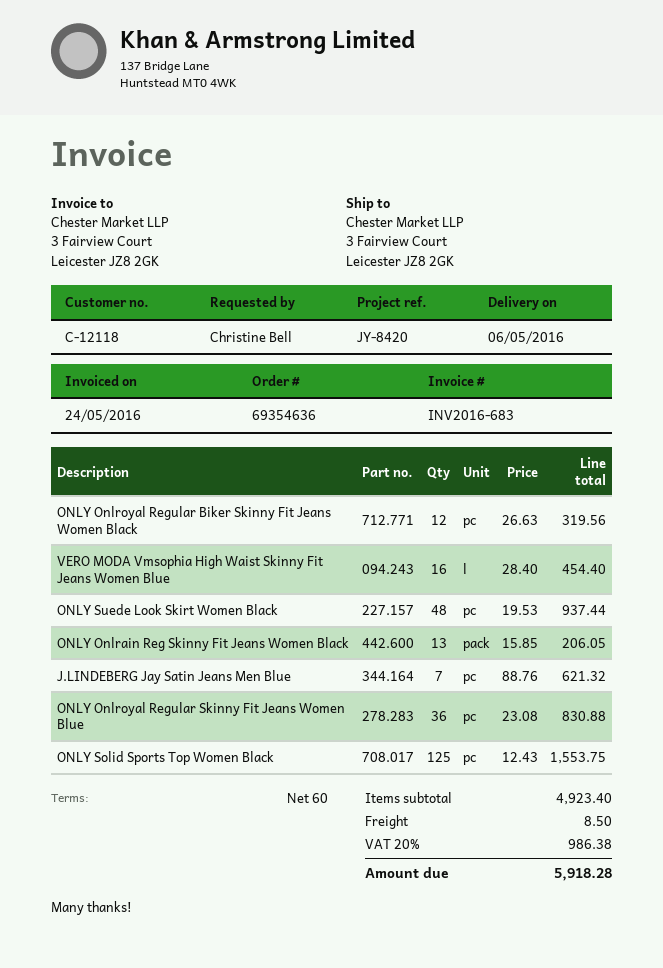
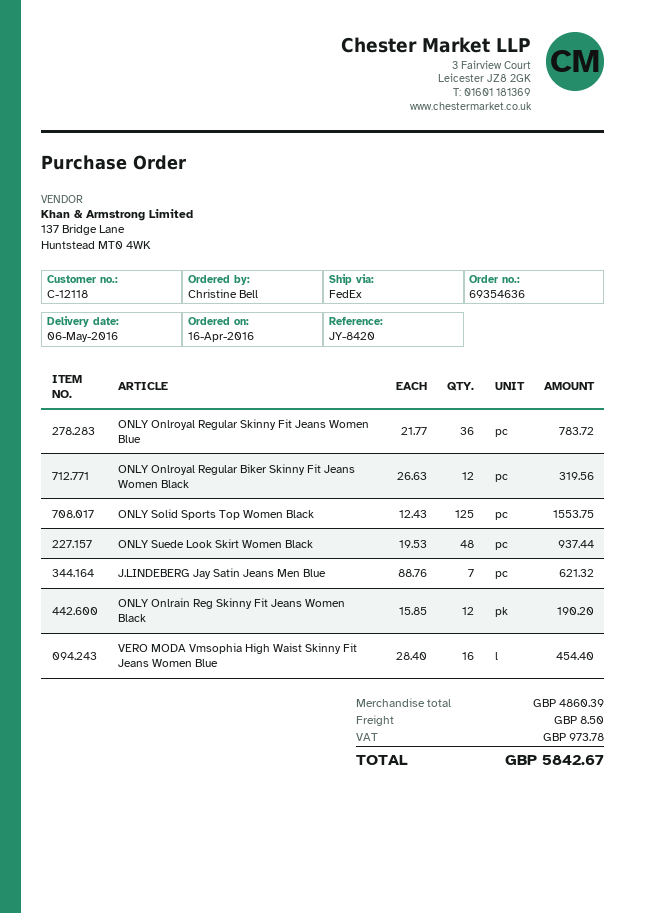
ONLY Onlrain Reg Skinny Fit Jeans Women Black: 13 x 15.85 = 206.05 -> 12 x 15.85 = 190.20
ONLY Onlroyal Regular Skinny Fit Jeans Women Blue: 36 x 23.08 = 830.88 -> 36 x 21.77 = 783.72
subtotal: 4923.40 -> 4860.39
tax: 986.38 -> 973.78
total: 5918.28 -> 5842.67

